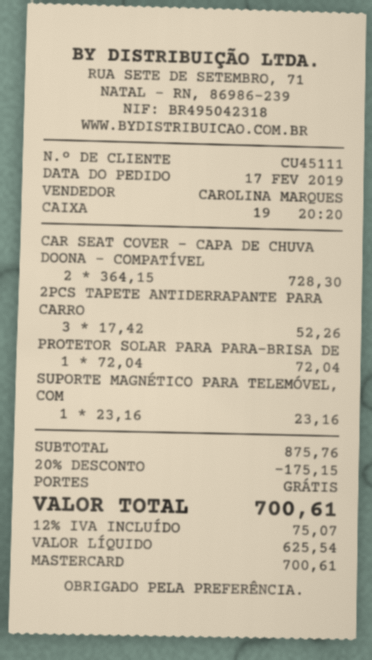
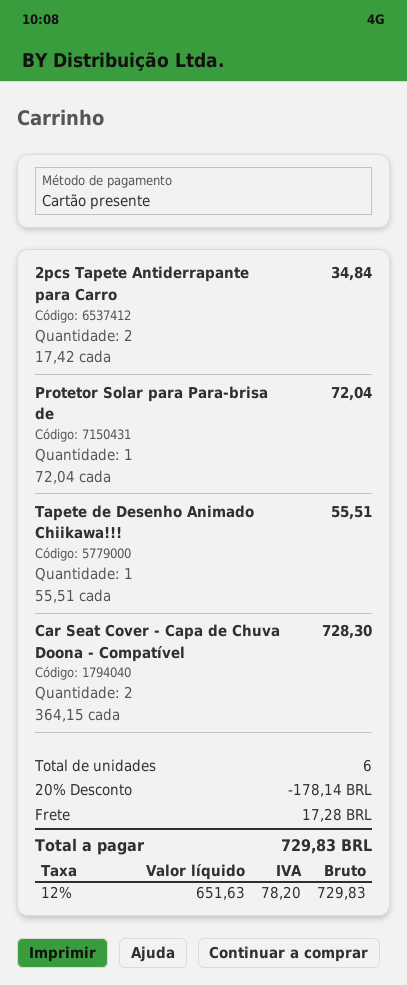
payment method: Mastercard -> gift card
2PCS TAPETE ANTIDERRAPANTE PARA CARRO: 3 x 17.42 = 52.26 -> 2 x 17.42 = 34.84
SUPORTE MAGNÉTICO PARA TELEMÓVEL, COM: 1 x 23.16 = 23.16 -> none
Tapete de Desenho Animado Chiikawa!!!: none -> 1 x 55.51 = 55.51
discount: 20% = 175.15 -> 20% = 178.14
shipping: 0.00 -> 17.28
net: 625.54 -> 651.63
tax: 12% = 75.07 -> 12% = 78.20
total: 700.61 -> 729.83

